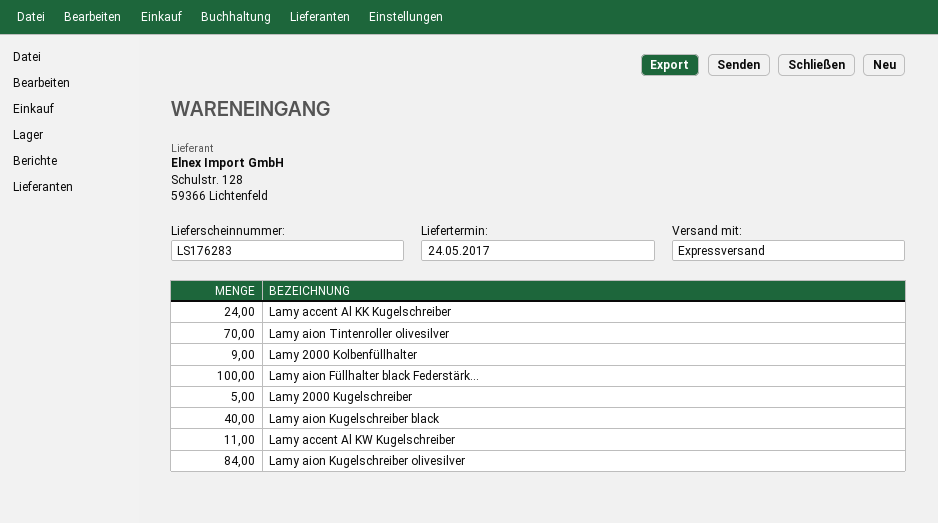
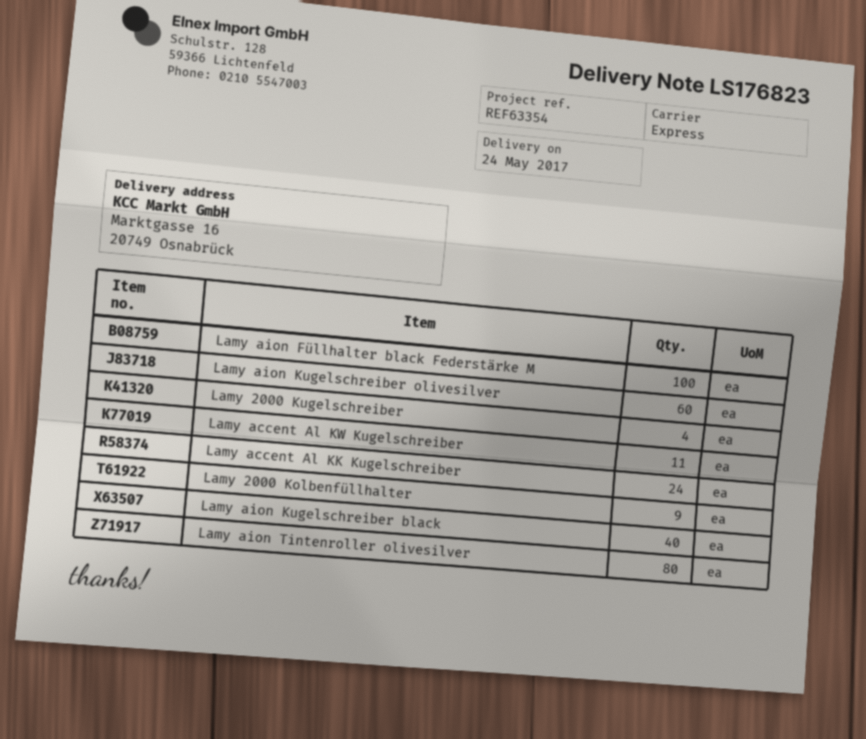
delivery note number: LS176283 -> LS176823
Lamy aion Tintenroller olivesilver: 70 -> 80
Lamy 2000 Kugelschreiber: 5 -> 4
Lamy aion Kugelschreiber olivesilver: 84 -> 60

